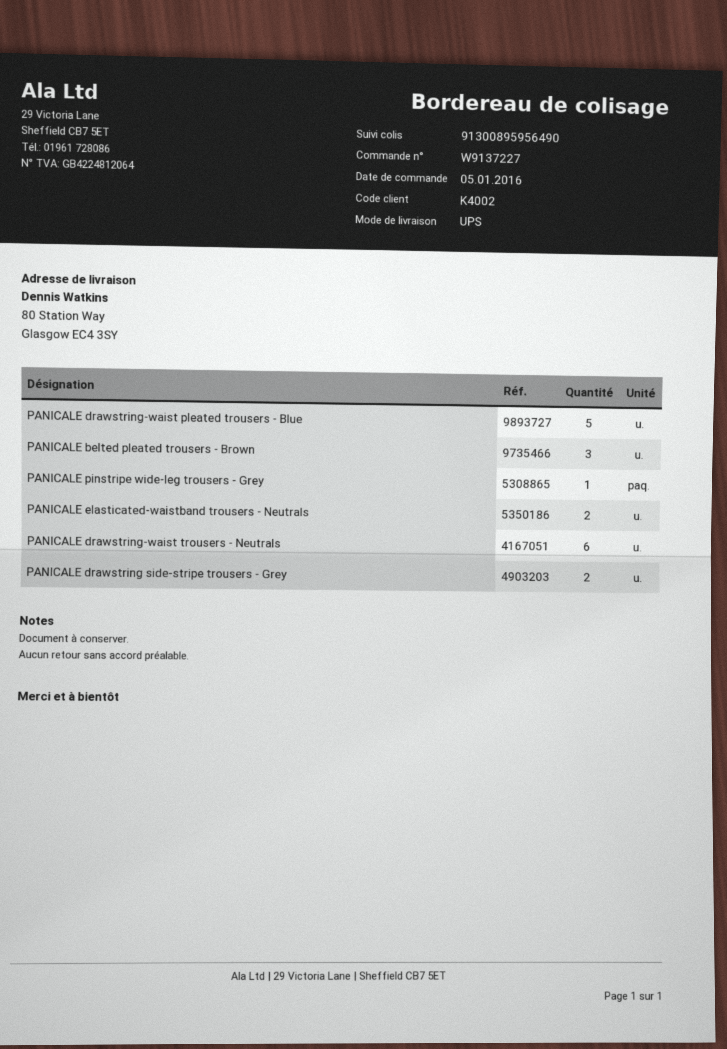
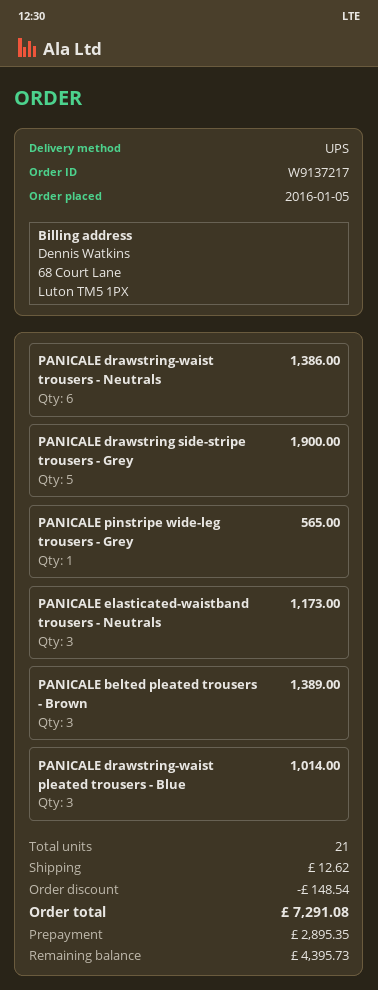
order number: W9137227 -> W9137217
PANICALE drawstring-waist pleated trousers - Blue: 5 -> 3
PANICALE elasticated-waistband trousers - Neutrals: 2 -> 3
PANICALE drawstring side-stripe trousers - Grey: 2 -> 5

